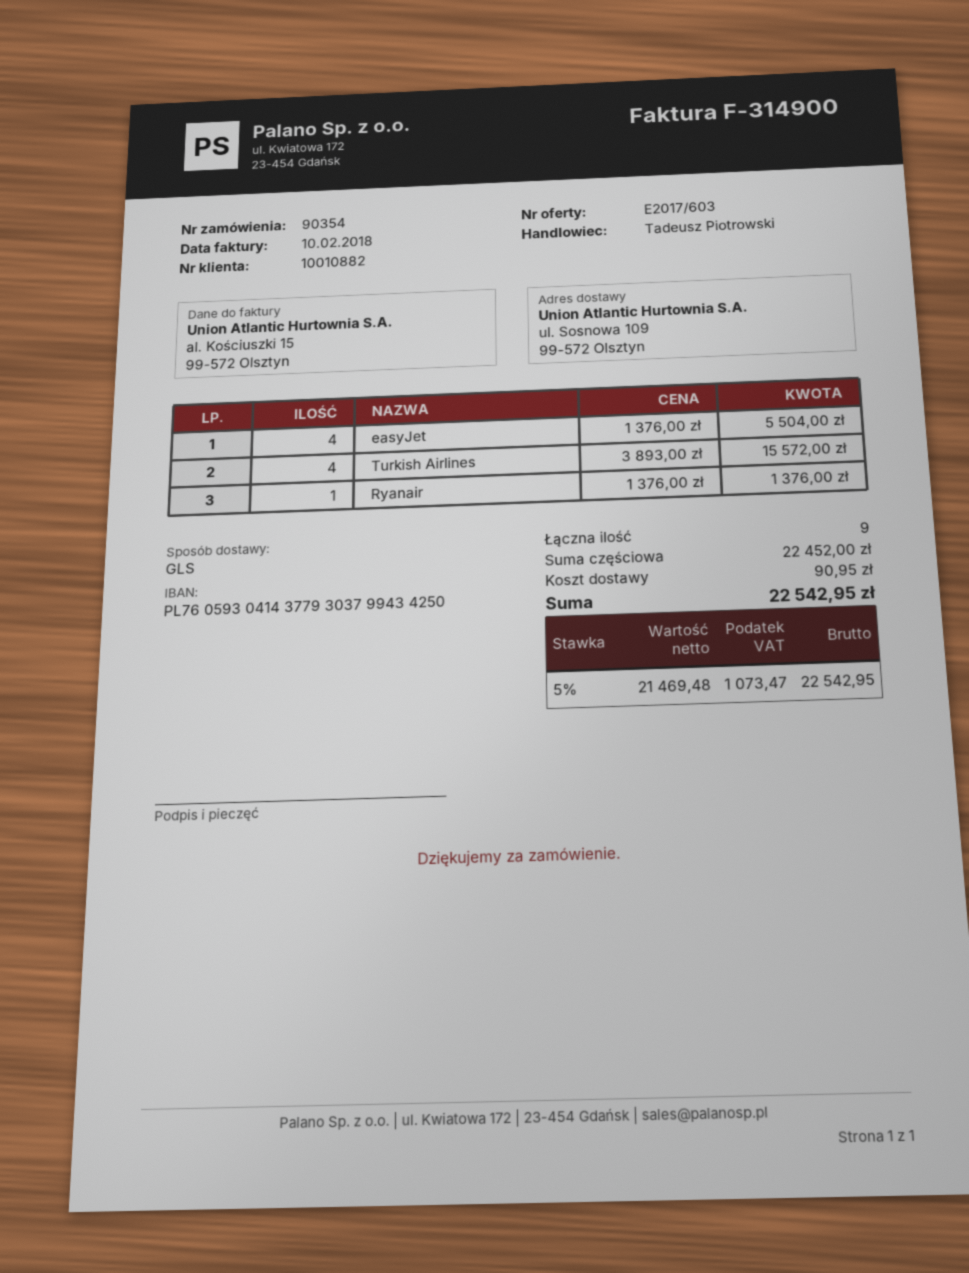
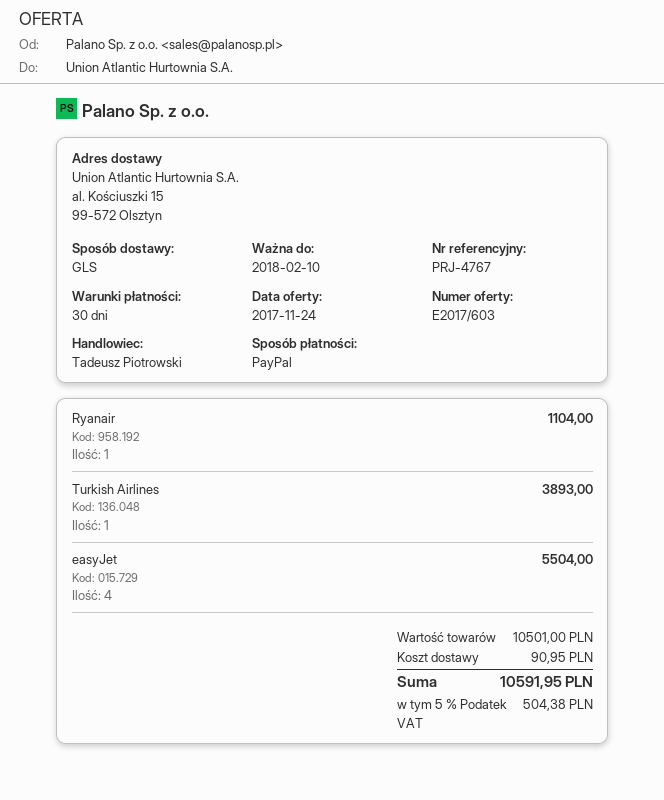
ship to: ul. Sosnowa 109, 99-572 Olsztyn -> al. Kościuszki 15, 99-572 Olsztyn
Turkish Airlines: 4 for 15572.00 -> 1 for 3893.00
Ryanair: 1 for 1376.00 -> 1 for 1104.00
subtotal: 22452.00 -> 10501.00
tax: 5% = 1073.47 -> 5% = 504.38
total: 22542.95 -> 10591.95

